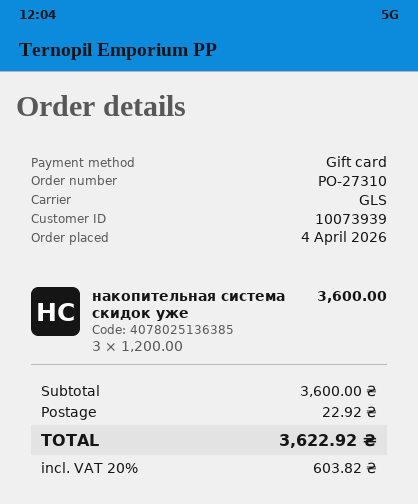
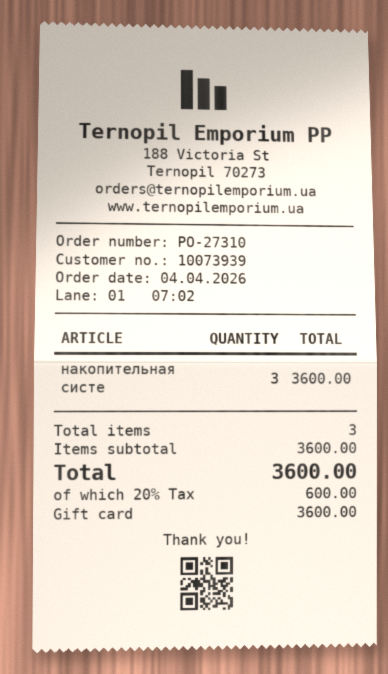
shipping: 22.92 -> none
tax: 20% = 603.82 -> 20% = 600.00
total: 3622.92 -> 3600.00

